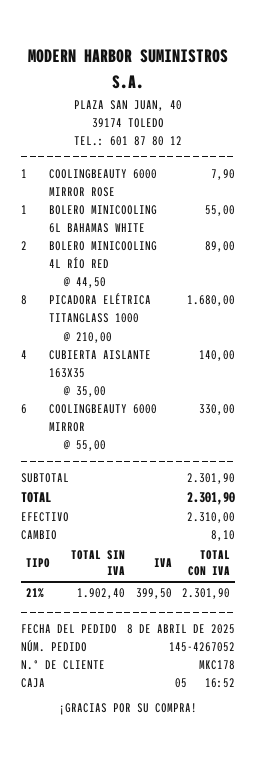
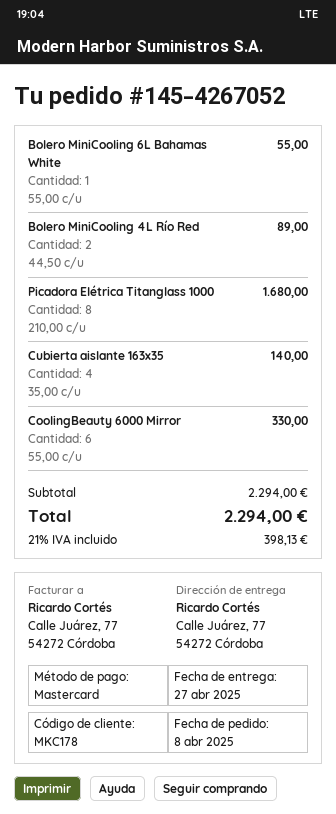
payment method: cash -> Mastercard
COOLINGBEAUTY 6000 MIRROR ROSE: 1 x 7.90 = 7.90 -> none
subtotal: 2301.90 -> 2294.00
tax: 21% = 399.50 -> 21% = 398.13
total: 2301.90 -> 2294.00

